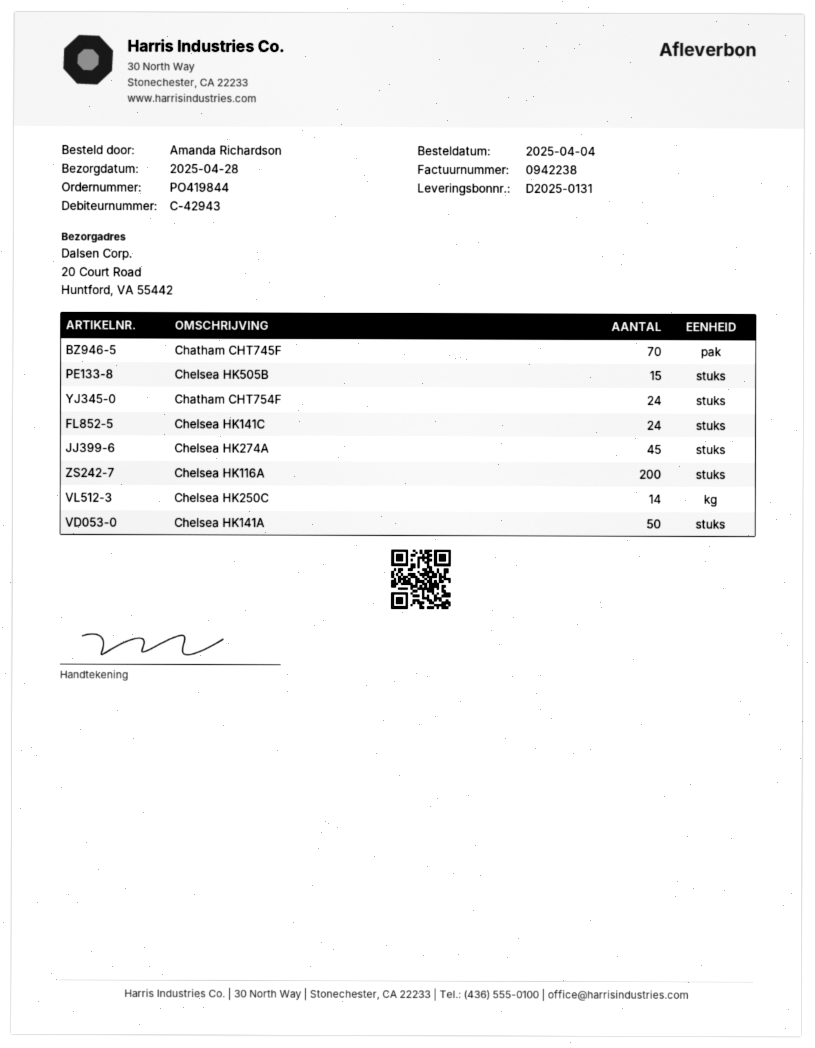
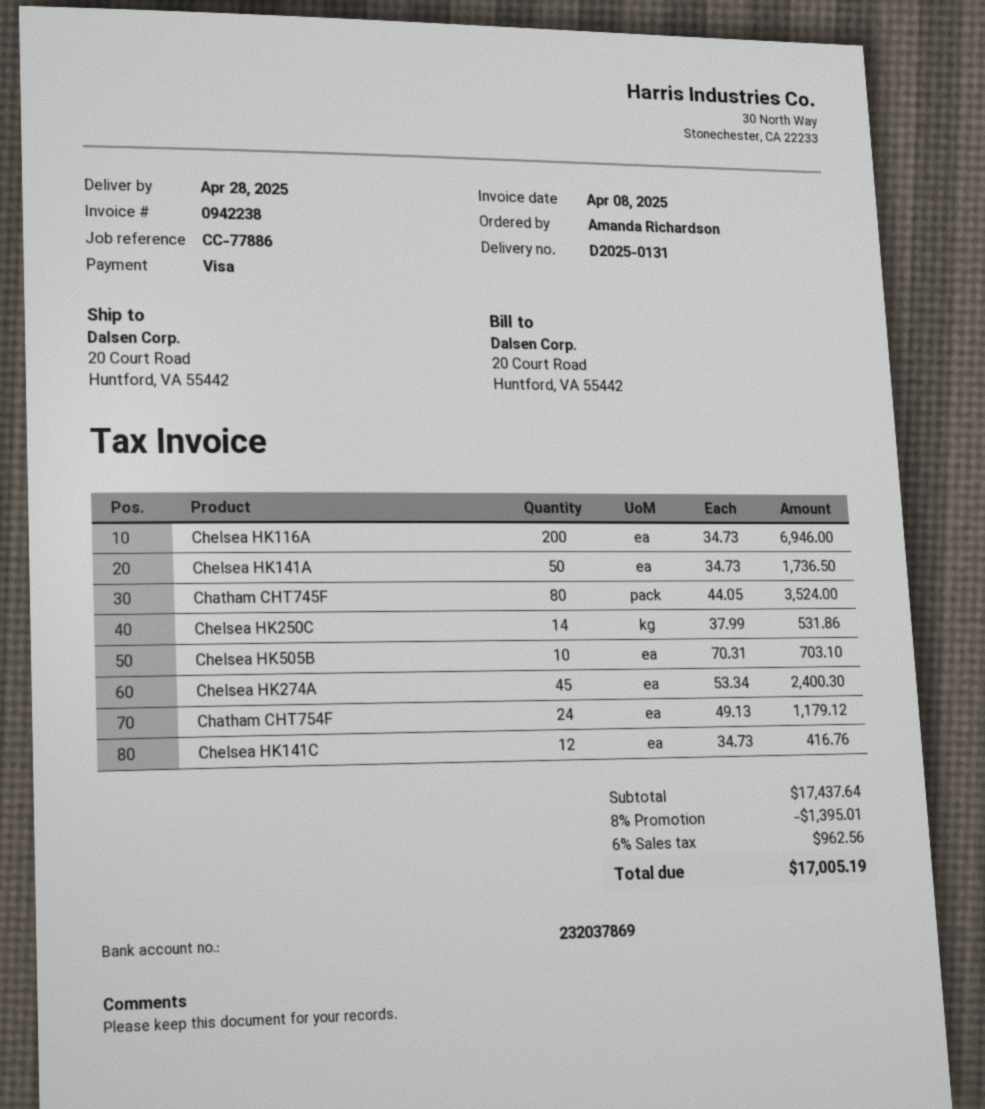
Chatham CHT745F: 70 -> 80
Chelsea HK505B: 15 -> 10
Chelsea HK141C: 24 -> 12

